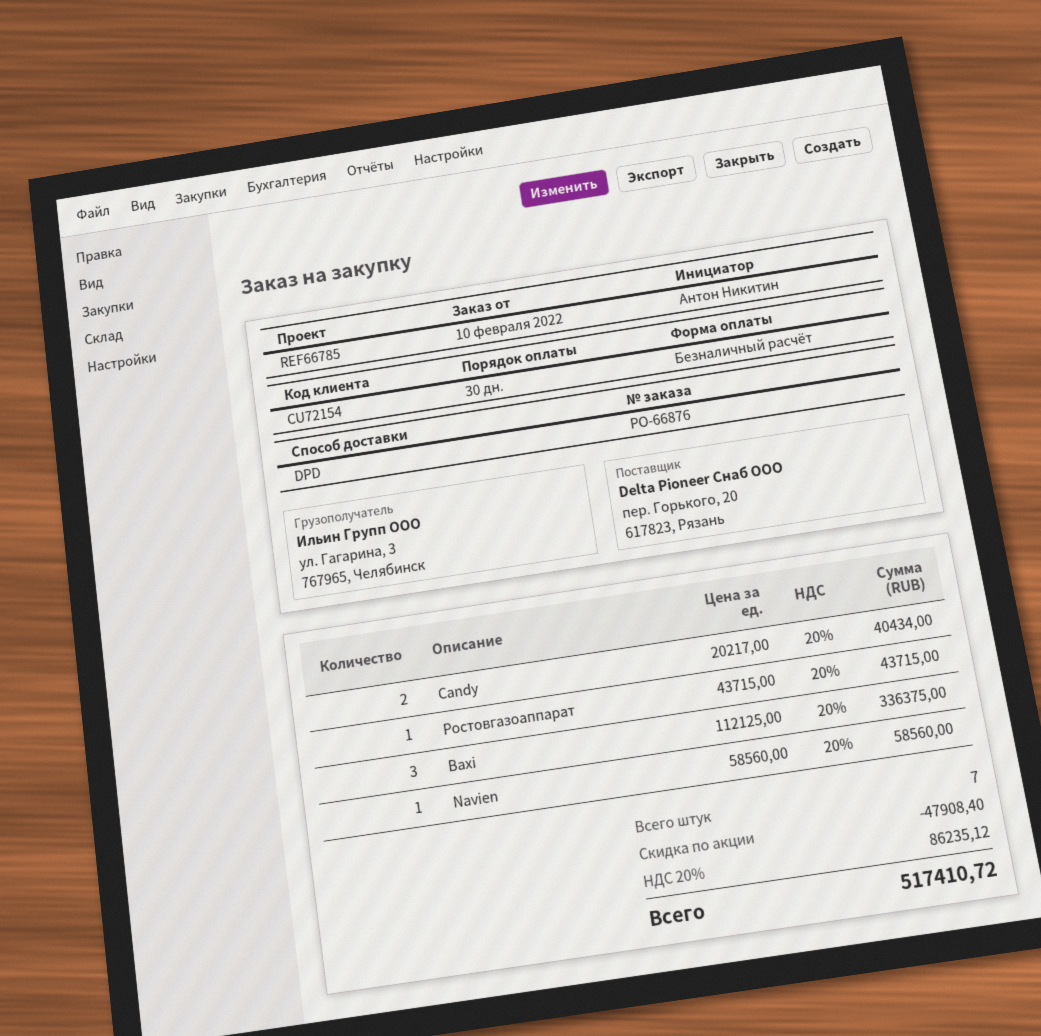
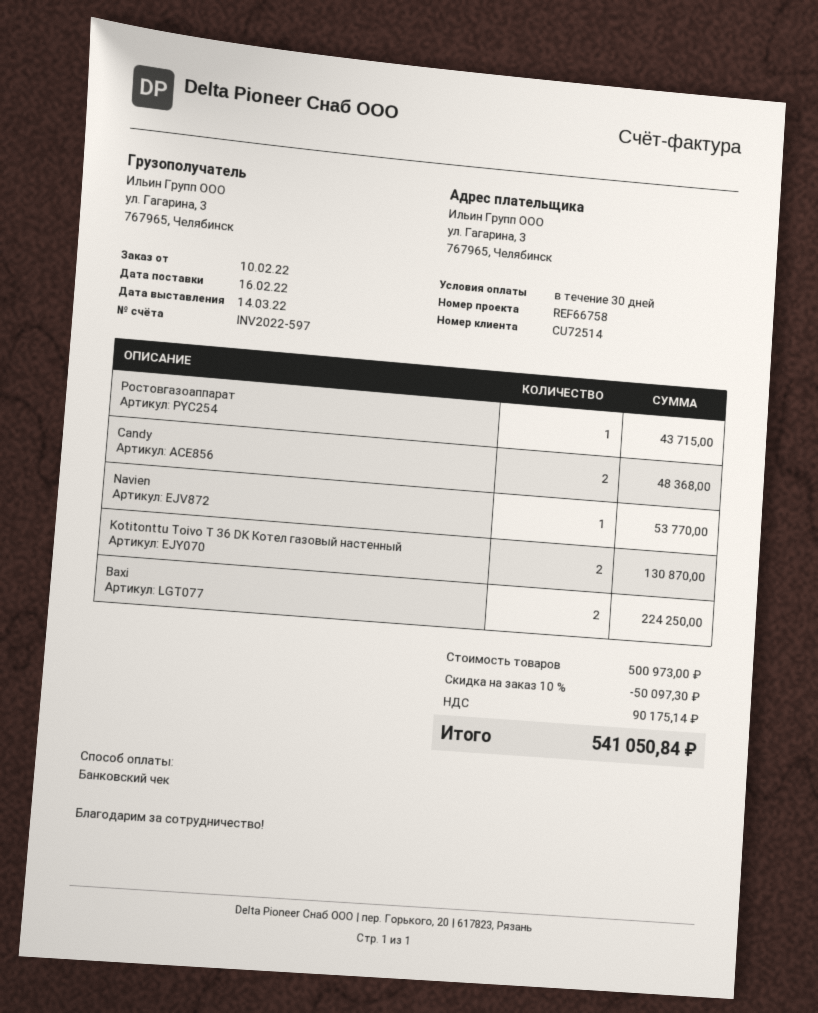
customer number: CU72154 -> CU72514
reference: REF66785 -> REF66758
payment method: bank transfer -> cheque
Candy: 2 for 40434.00 -> 2 for 48368.00
Baxi: 3 for 336375.00 -> 2 for 224250.00
Navien: 1 for 58560.00 -> 1 for 53770.00
Kotitonttu Toivo T 36 DK Котел газовый настенный: none -> 2 for 130870.00
discount: 47908.40 -> 50097.30
tax: 86235.12 -> 90175.14
total: 517410.72 -> 541050.84

